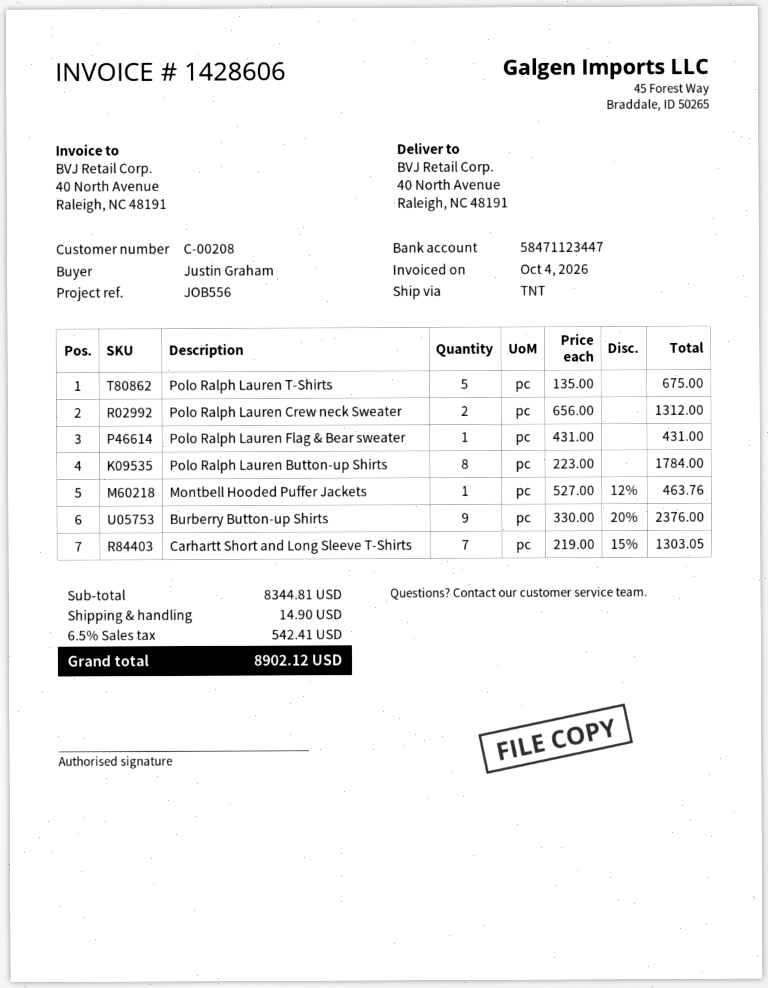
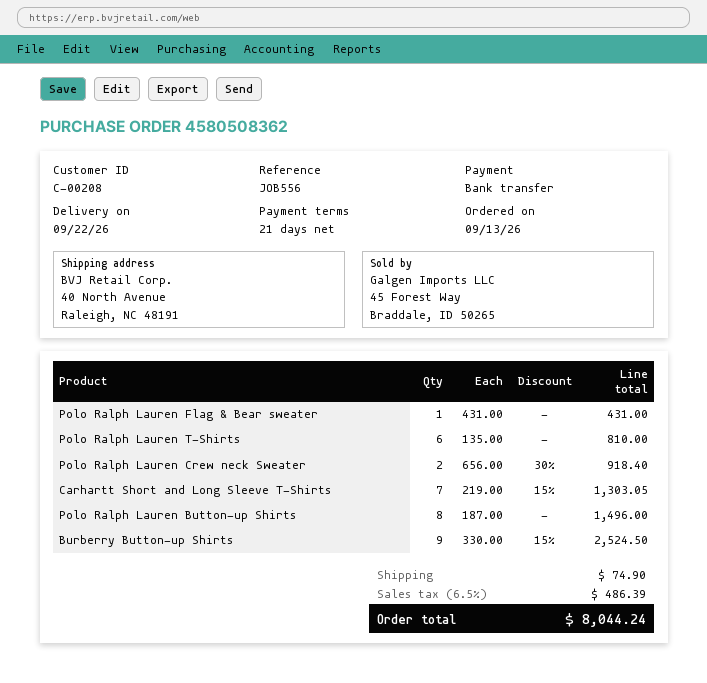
Polo Ralph Lauren T-Shirts: 5 x 135.00 = 675.00 -> 6 x 135.00 = 810.00
Polo Ralph Lauren Crew neck Sweater: 2 x 656.00 = 1312.00 -> 2 x 656.00 - 30% = 918.40
Polo Ralph Lauren Button-up Shirts: 8 x 223.00 = 1784.00 -> 8 x 187.00 = 1496.00
Montbell Hooded Puffer Jackets: 1 x 527.00 - 12% = 463.76 -> none
Burberry Button-up Shirts: 9 x 330.00 - 20% = 2376.00 -> 9 x 330.00 - 15% = 2524.50
shipping: 14.90 -> 74.90
tax: 6.5% = 542.41 -> 6.5% = 486.39
total: 8902.12 -> 8044.24

